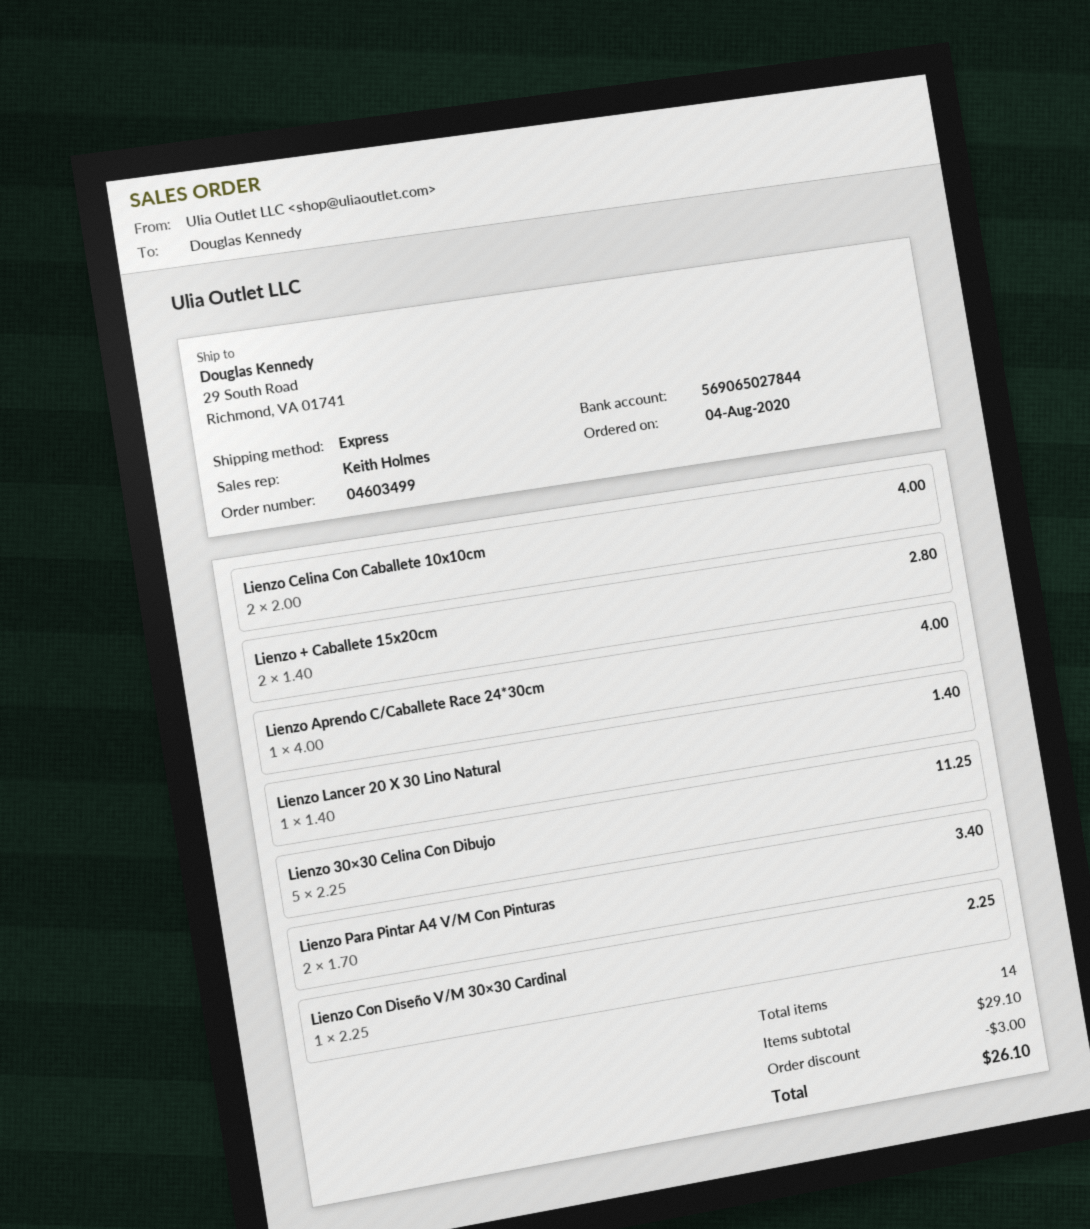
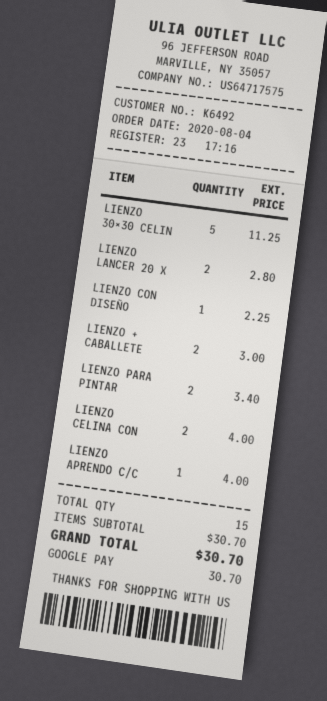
Lienzo + Caballete 15x20cm: 2 for 2.80 -> 2 for 3.00
Lienzo Lancer 20 X 30 Lino Natural: 1 for 1.40 -> 2 for 2.80
total quantity: 14 -> 15
subtotal: 29.10 -> 30.70
discount: 3.00 -> none
total: 26.10 -> 30.70

